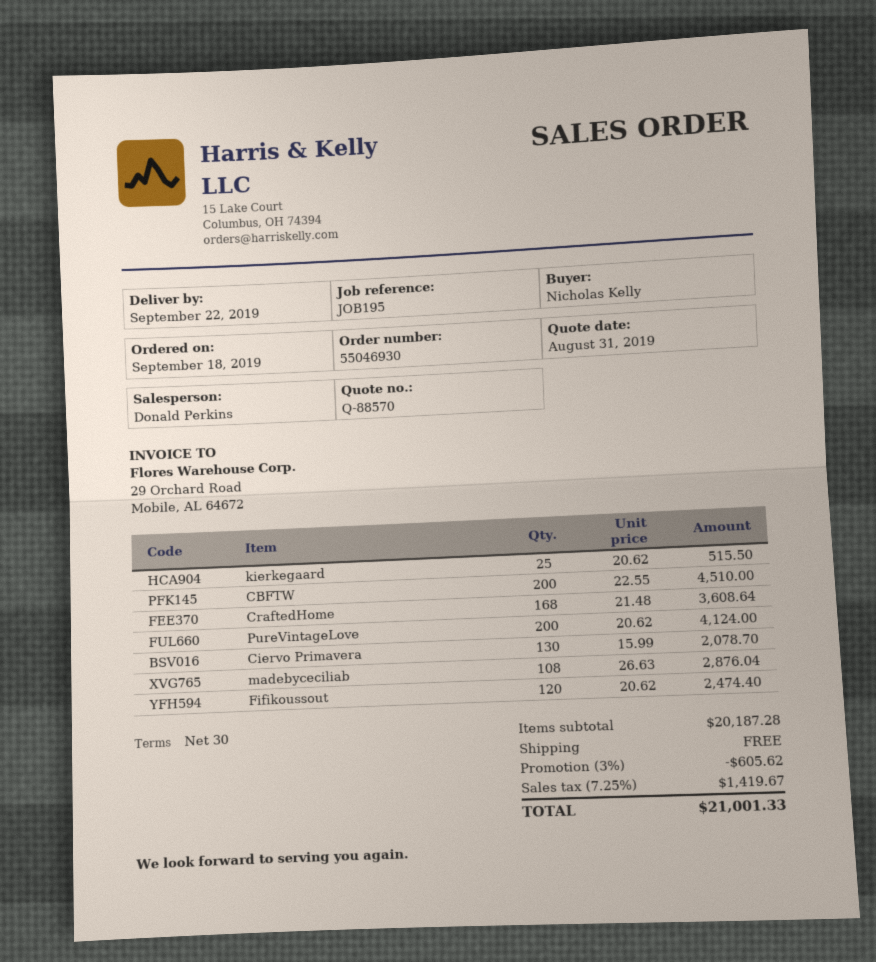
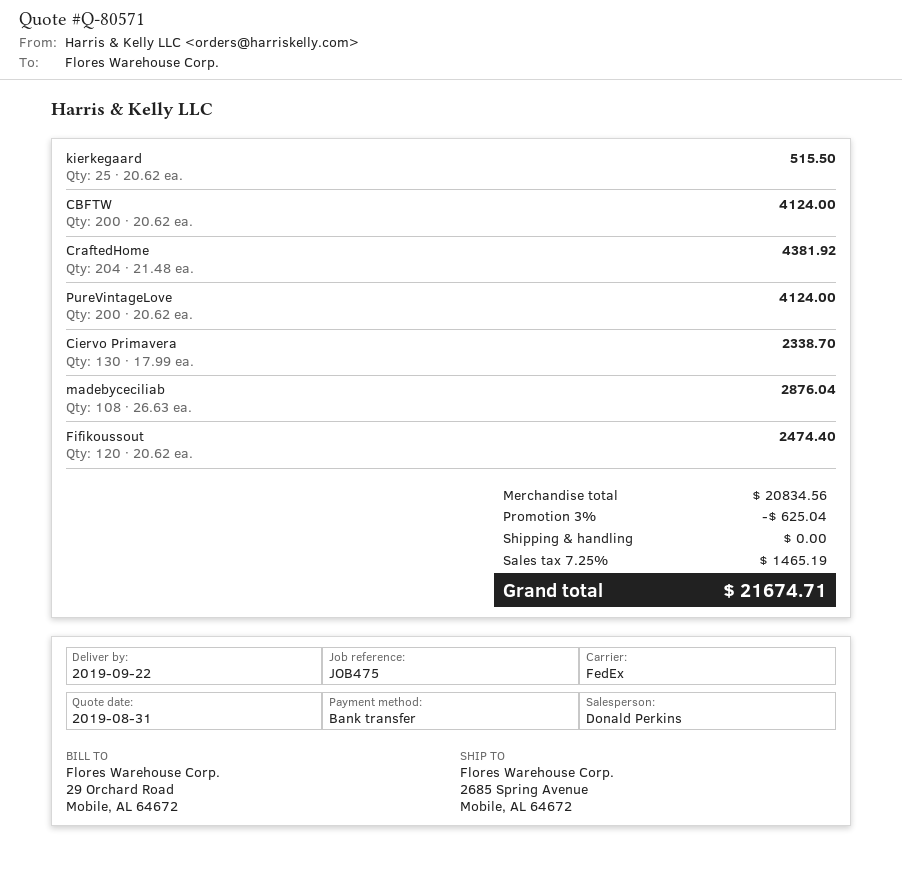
quote number: Q-88570 -> Q-80571
reference: JOB195 -> JOB475
CBFTW: 200 x 22.55 = 4510.00 -> 200 x 20.62 = 4124.00
CraftedHome: 168 x 21.48 = 3608.64 -> 204 x 21.48 = 4381.92
Ciervo Primavera: 130 x 15.99 = 2078.70 -> 130 x 17.99 = 2338.70
subtotal: 20187.28 -> 20834.56
discount: 3% = 605.62 -> 3% = 625.04
tax: 7.25% = 1419.67 -> 7.25% = 1465.19
total: 21001.33 -> 21674.71

